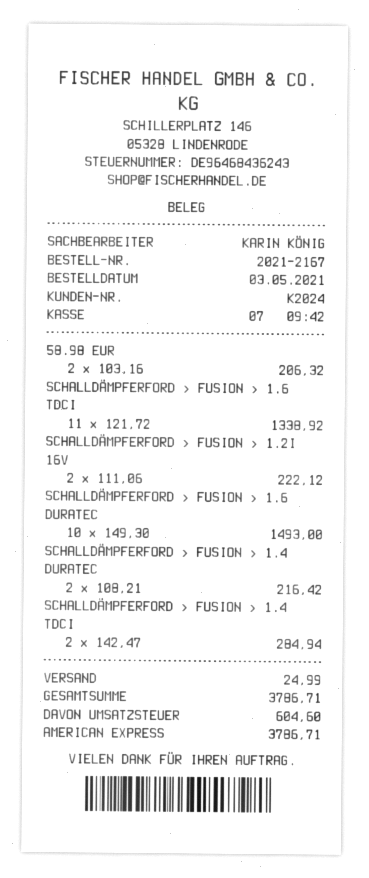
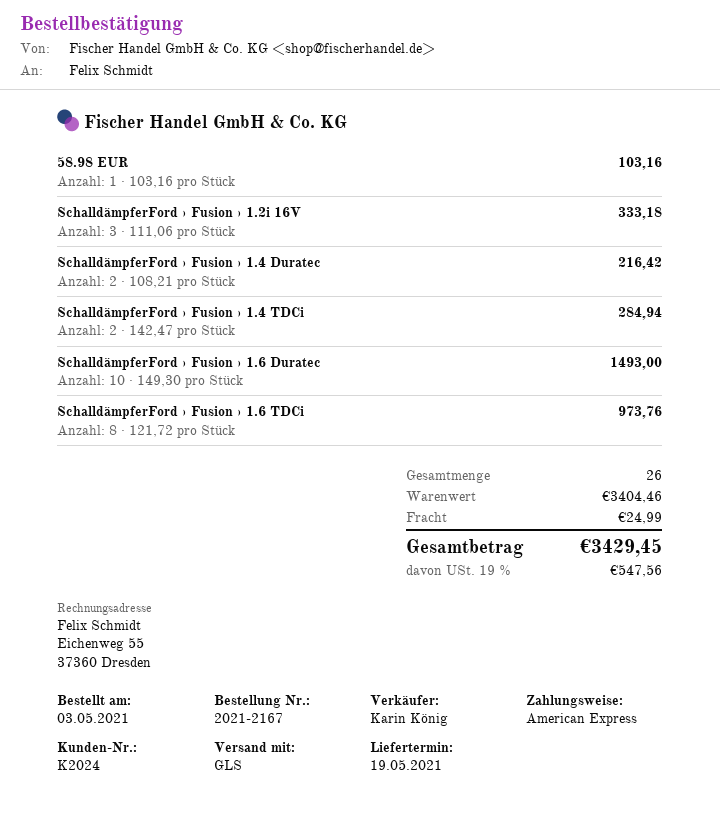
58.98 EUR: 2 x 103.16 = 206.32 -> 1 x 103.16 = 103.16
SCHALLDÄMPFERFORD › FUSION › 1.6 TDCI: 11 x 121.72 = 1338.92 -> 8 x 121.72 = 973.76
SCHALLDÄMPFERFORD › FUSION › 1.2I 16V: 2 x 111.06 = 222.12 -> 3 x 111.06 = 333.18
tax: 604.60 -> 547.56
total: 3786.71 -> 3429.45

